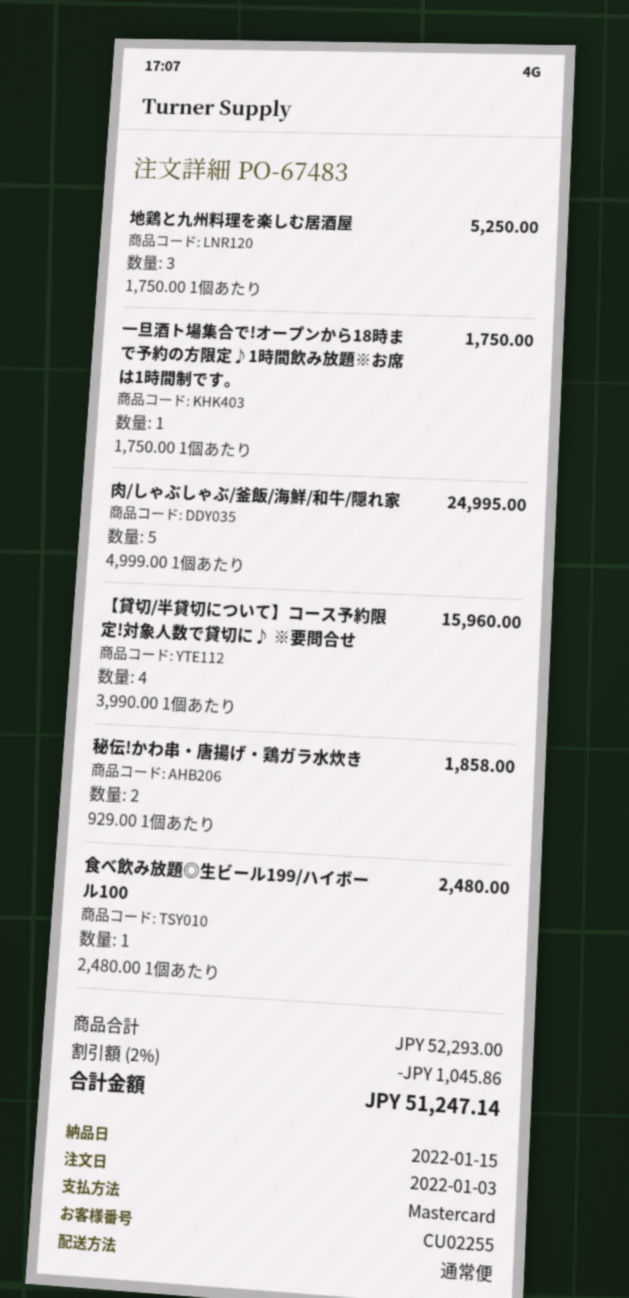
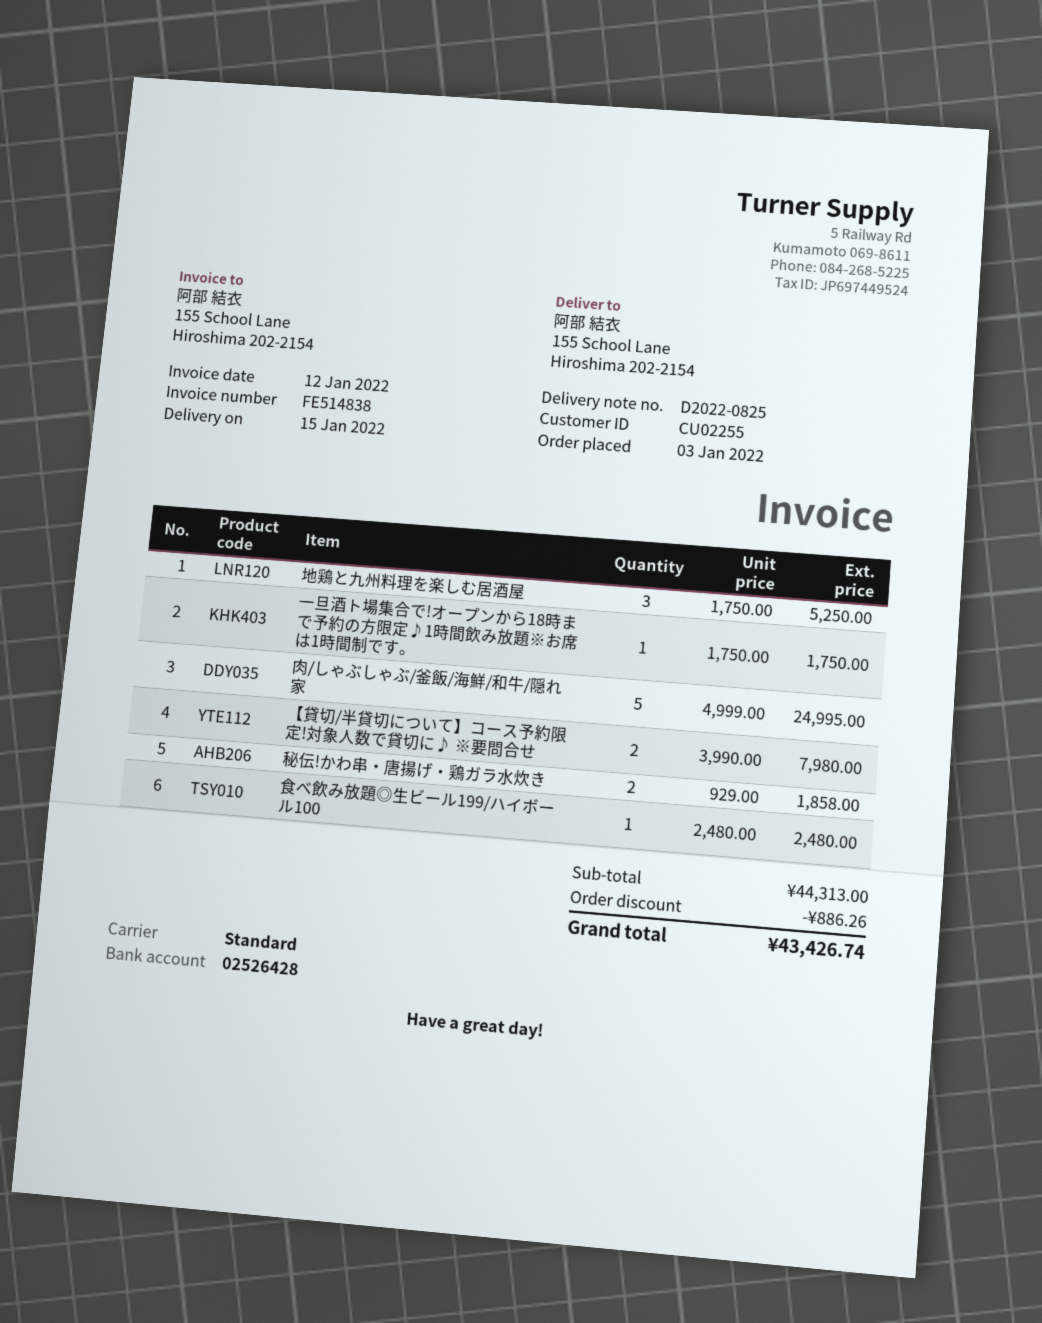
【貸切/半貸切について】コース予約限定!対象人数で貸切に♪ ※要問合せ: 4 x 3990.00 = 15960.00 -> 2 x 3990.00 = 7980.00
subtotal: 52293.00 -> 44313.00
discount: 1045.86 -> 886.26
total: 51247.14 -> 43426.74

